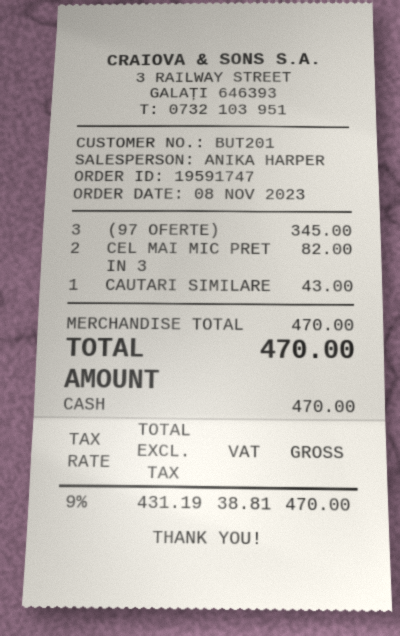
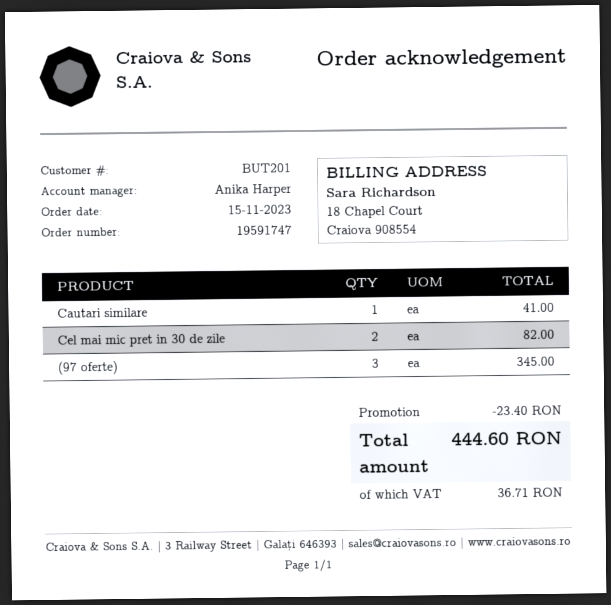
order date: 2023-11-08 -> 2023-11-15
CAUTARI SIMILARE: 1 for 43.00 -> 1 for 41.00
discount: none -> 23.40
tax: 38.81 -> 36.71
total: 470.00 -> 444.60

